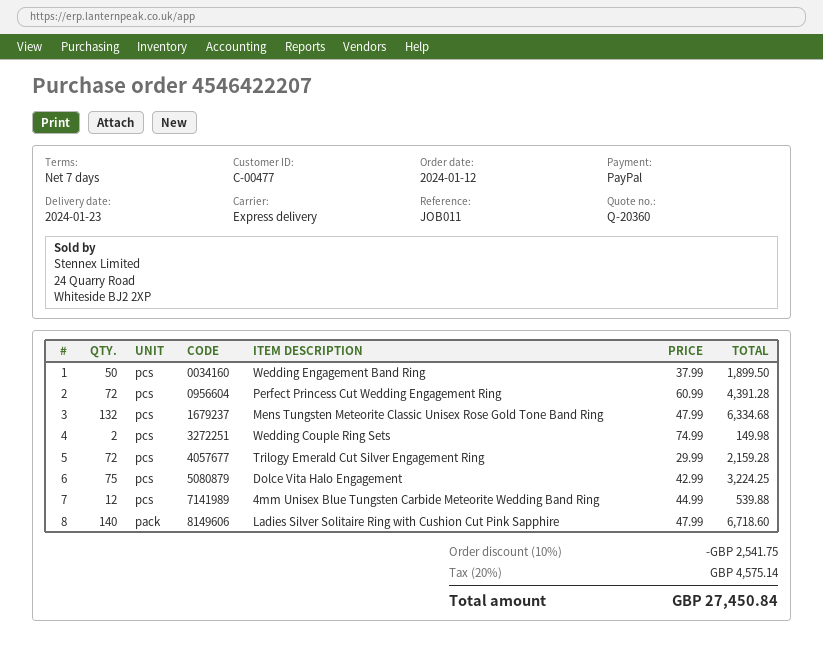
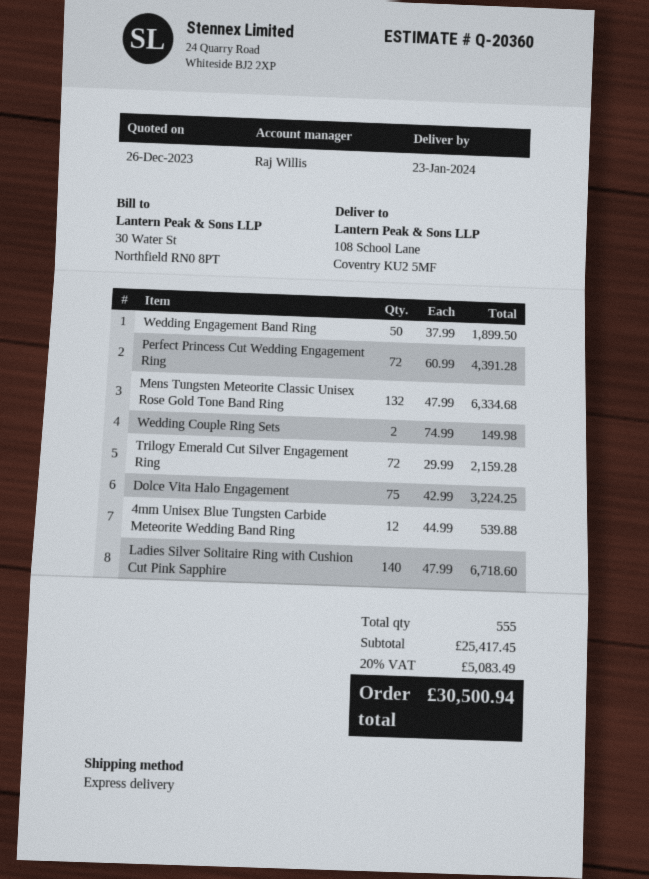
discount: 10% = 2541.75 -> none
tax: 20% = 4575.14 -> 20% = 5083.49
total: 27450.84 -> 30500.94

